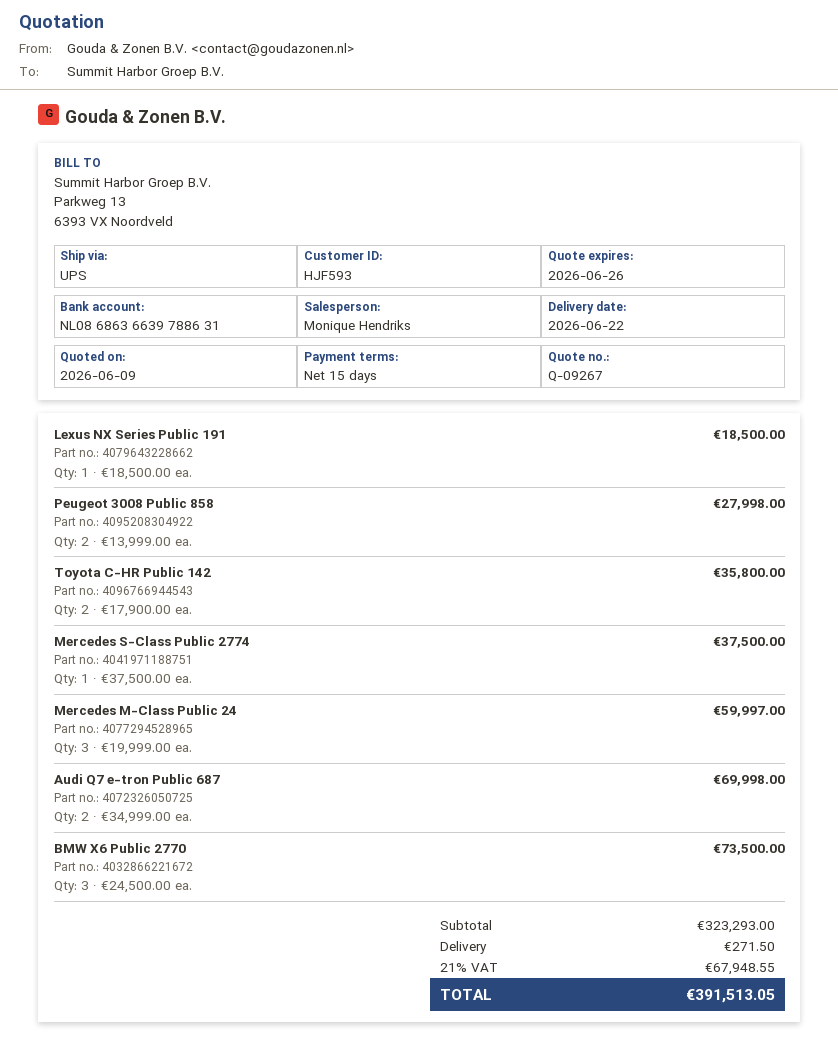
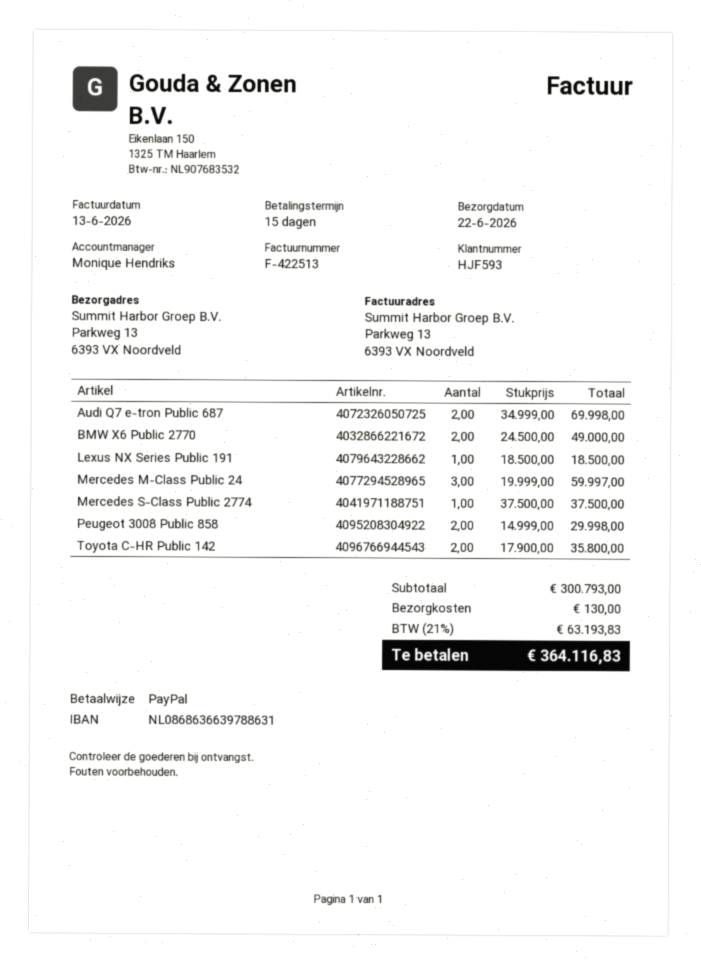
Peugeot 3008 Public 858: 2 x 13999.00 = 27998.00 -> 2 x 14999.00 = 29998.00
BMW X6 Public 2770: 3 x 24500.00 = 73500.00 -> 2 x 24500.00 = 49000.00
subtotal: 323293.00 -> 300793.00
shipping: 271.50 -> 130.00
tax: 21% = 67948.55 -> 21% = 63193.83
total: 391513.05 -> 364116.83

